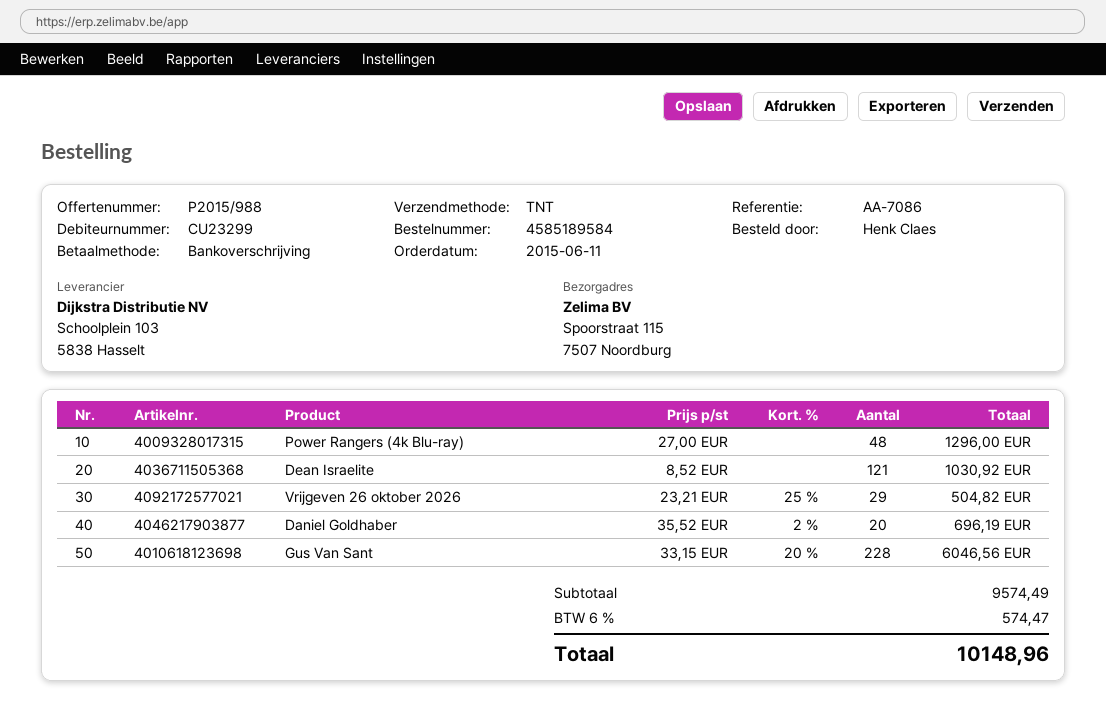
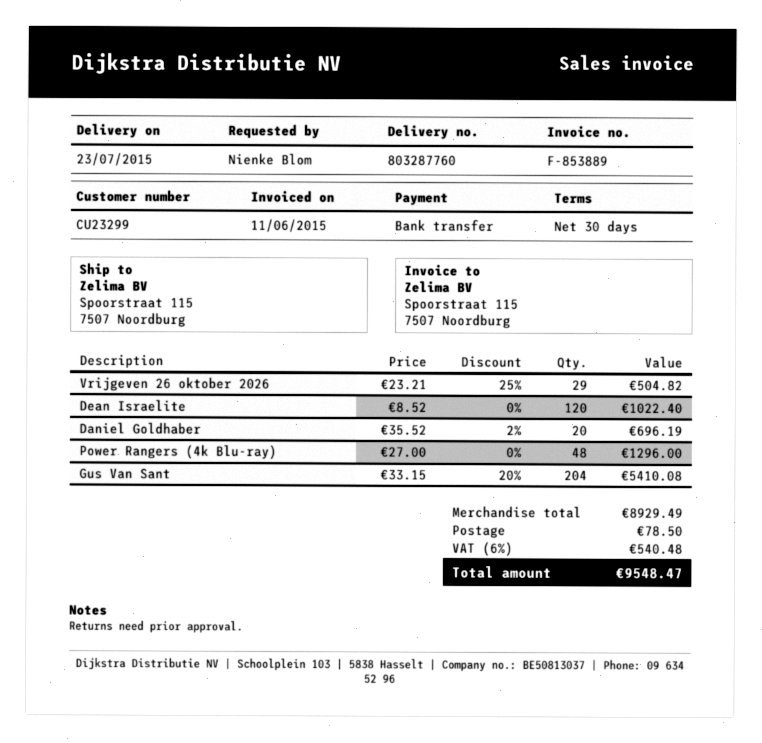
ordered by: Henk Claes -> Nienke Blom
Dean Israelite: 121 x 8.52 = 1030.92 -> 120 x 8.52 = 1022.40
Gus Van Sant: 228 x 33.15 - 20% = 6046.56 -> 204 x 33.15 - 20% = 5410.08
subtotal: 9574.49 -> 8929.49
shipping: none -> 78.50
tax: 6% = 574.47 -> 6% = 540.48
total: 10148.96 -> 9548.47

